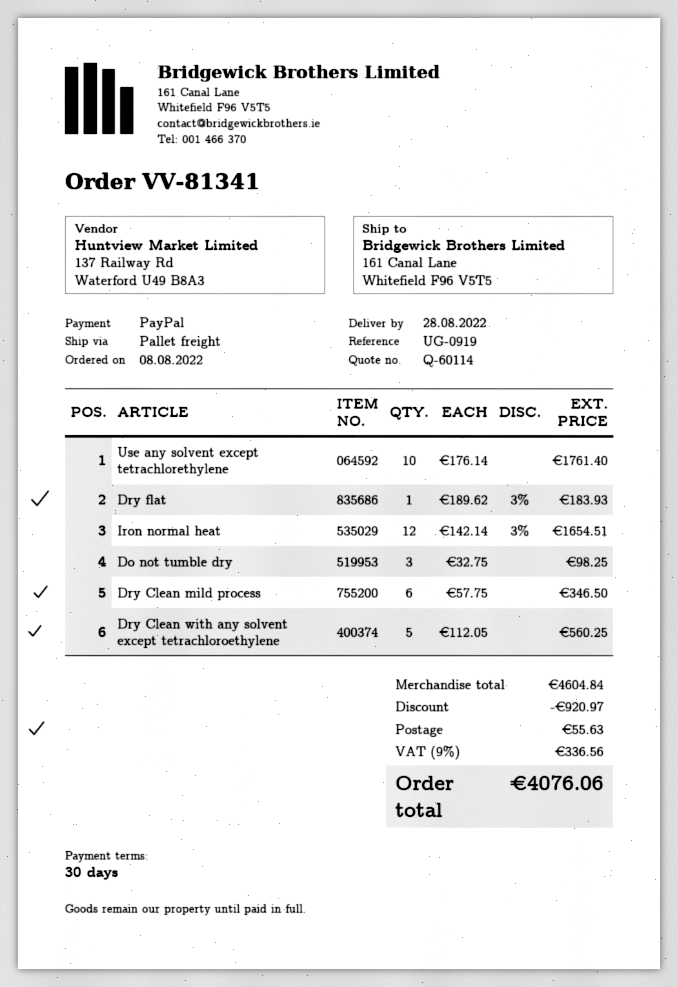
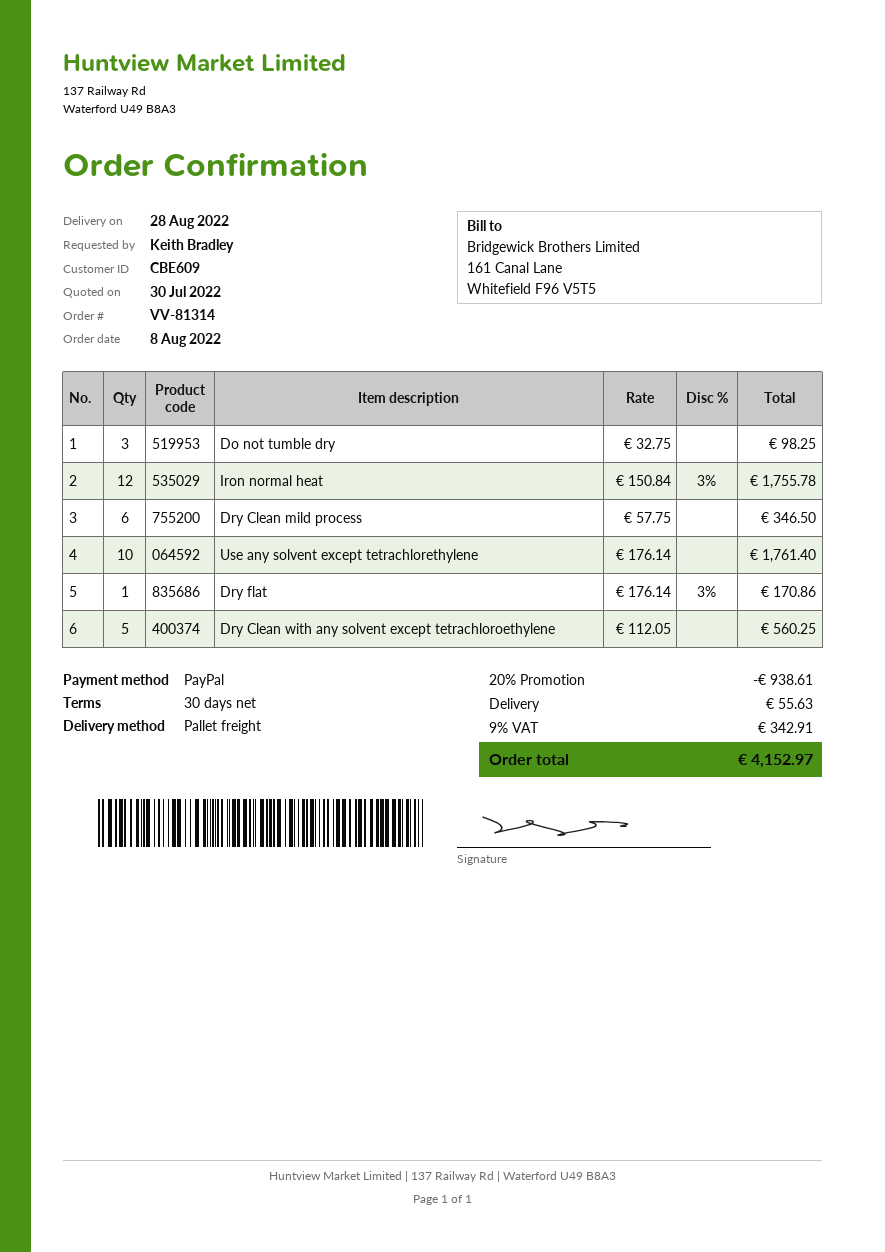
order number: VV-81341 -> VV-81314
Dry flat: 1 x 189.62 - 3% = 183.93 -> 1 x 176.14 - 3% = 170.86
Iron normal heat: 12 x 142.14 - 3% = 1654.51 -> 12 x 150.84 - 3% = 1755.78
discount: 920.97 -> 938.61
tax: 9% = 336.56 -> 9% = 342.91
total: 4076.06 -> 4152.97

